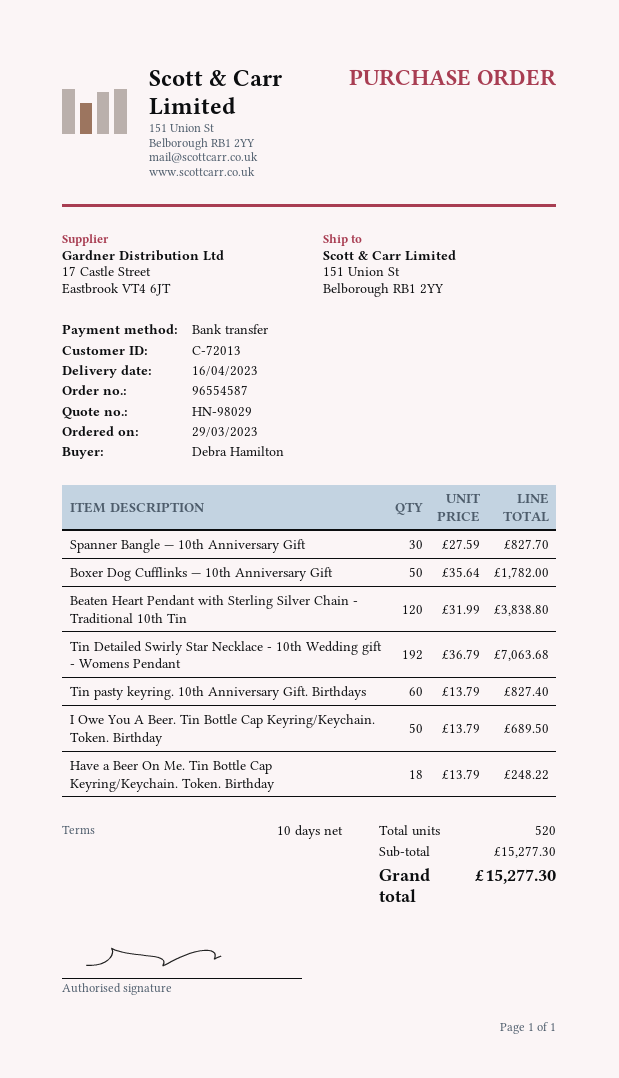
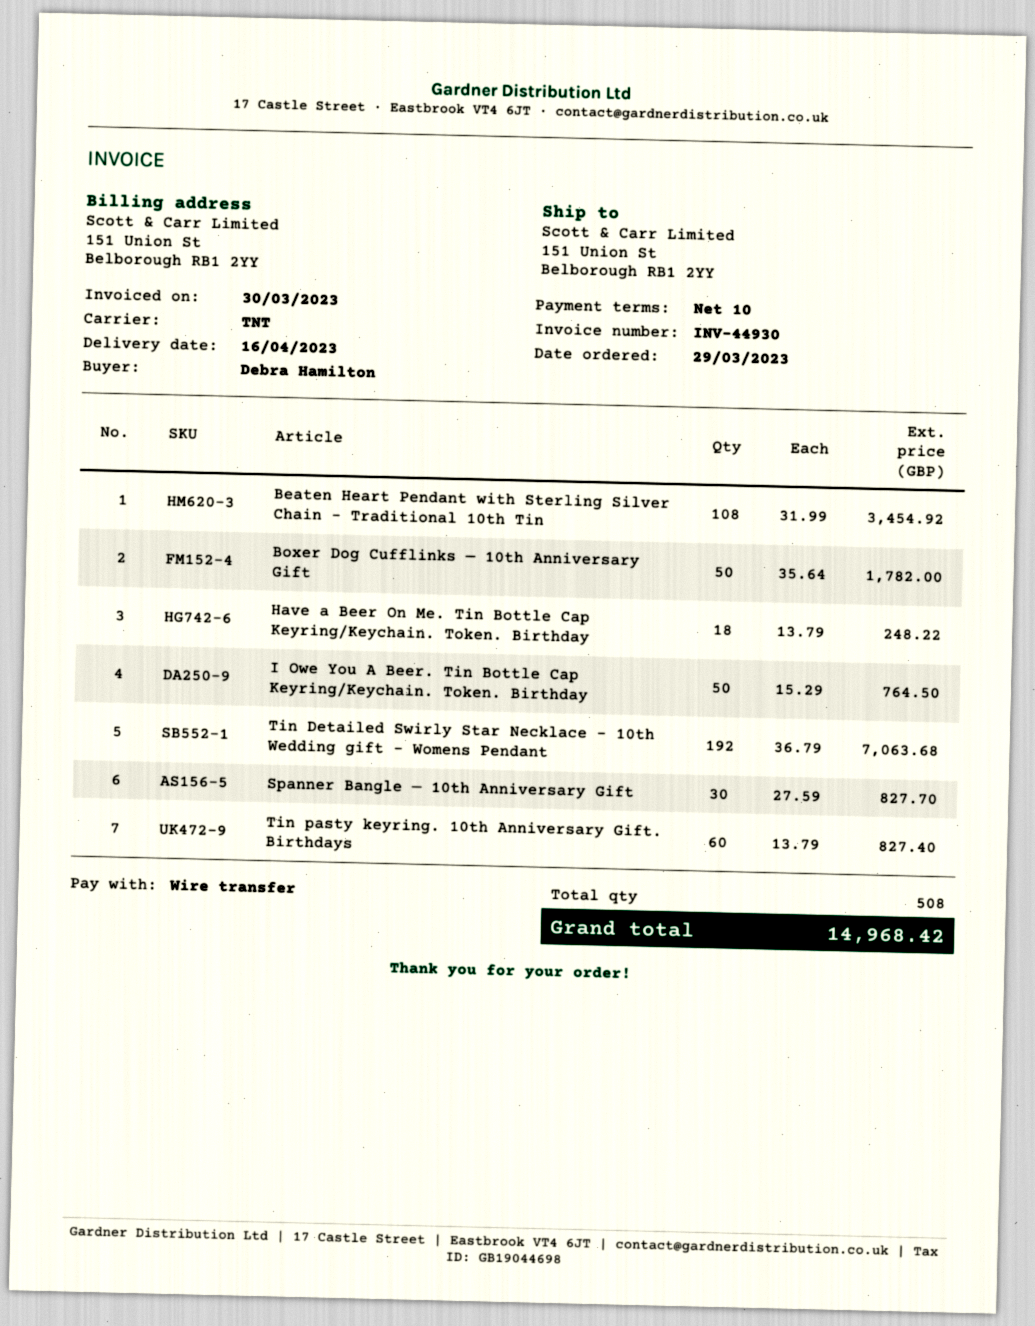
Beaten Heart Pendant with Sterling Silver Chain - Traditional 10th Tin: 120 x 31.99 = 3838.80 -> 108 x 31.99 = 3454.92
I Owe You A Beer. Tin Bottle Cap Keyring/Keychain. Token. Birthday: 50 x 13.79 = 689.50 -> 50 x 15.29 = 764.50
total quantity: 520 -> 508
total: 15277.30 -> 14968.42

